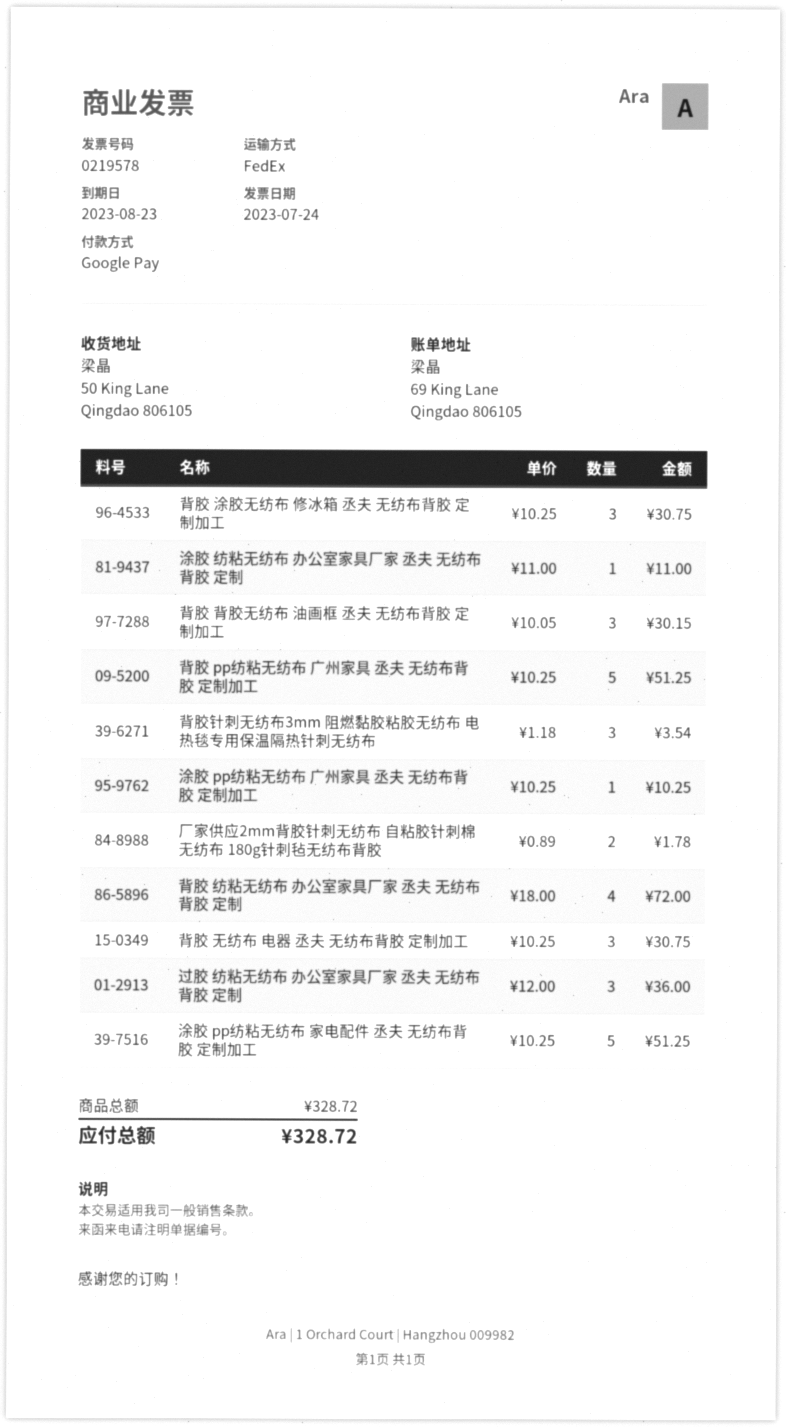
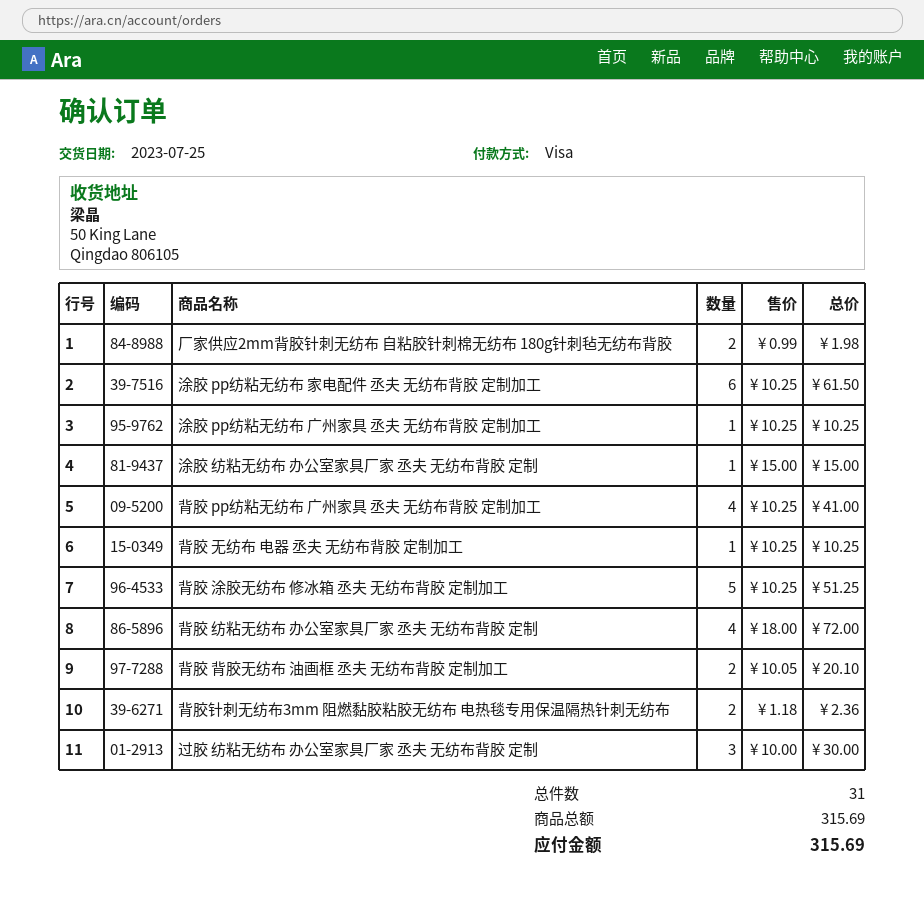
payment method: Google Pay -> Visa
背胶 涂胶无纺布 修冰箱 丞夫 无纺布背胶 定制加工: 3 x 10.25 = 30.75 -> 5 x 10.25 = 51.25
涂胶 纺粘无纺布 办公室家具厂家 丞夫 无纺布背胶 定制: 1 x 11.00 = 11.00 -> 1 x 15.00 = 15.00
背胶 背胶无纺布 油画框 丞夫 无纺布背胶 定制加工: 3 x 10.05 = 30.15 -> 2 x 10.05 = 20.10
背胶 pp纺粘无纺布 广州家具 丞夫 无纺布背胶 定制加工: 5 x 10.25 = 51.25 -> 4 x 10.25 = 41.00
背胶针刺无纺布3mm 阻燃黏胶粘胶无纺布 电热毯专用保温隔热针刺无纺布: 3 x 1.18 = 3.54 -> 2 x 1.18 = 2.36
厂家供应2mm背胶针刺无纺布 自粘胶针刺棉无纺布 180g针刺毡无纺布背胶: 2 x 0.89 = 1.78 -> 2 x 0.99 = 1.98
背胶 无纺布 电器 丞夫 无纺布背胶 定制加工: 3 x 10.25 = 30.75 -> 1 x 10.25 = 10.25
过胶 纺粘无纺布 办公室家具厂家 丞夫 无纺布背胶 定制: 3 x 12.00 = 36.00 -> 3 x 10.00 = 30.00
涂胶 pp纺粘无纺布 家电配件 丞夫 无纺布背胶 定制加工: 5 x 10.25 = 51.25 -> 6 x 10.25 = 61.50
subtotal: 328.72 -> 315.69
total: 328.72 -> 315.69

